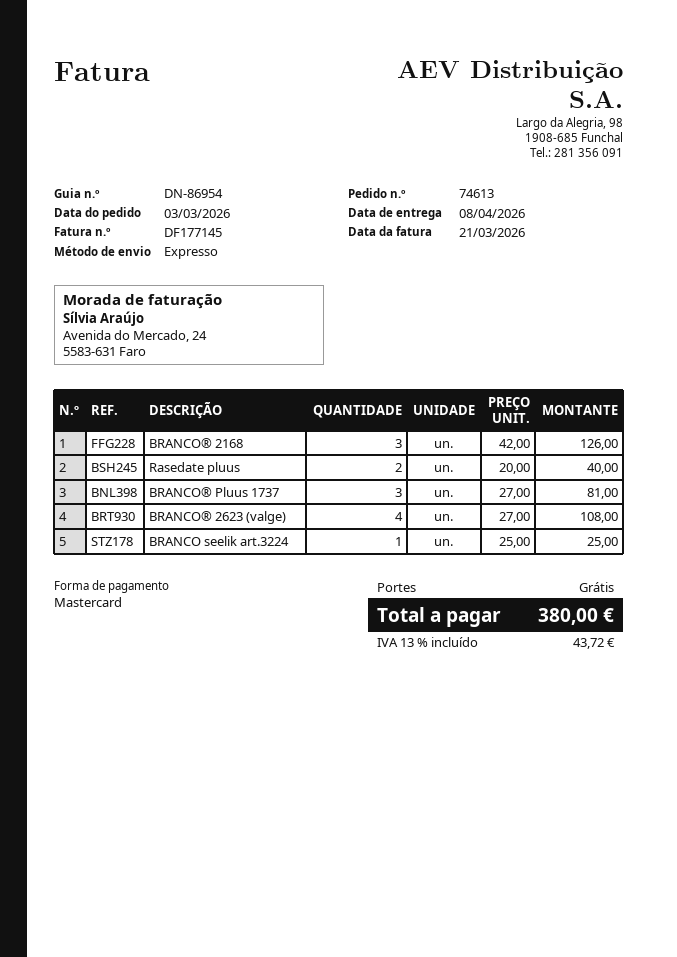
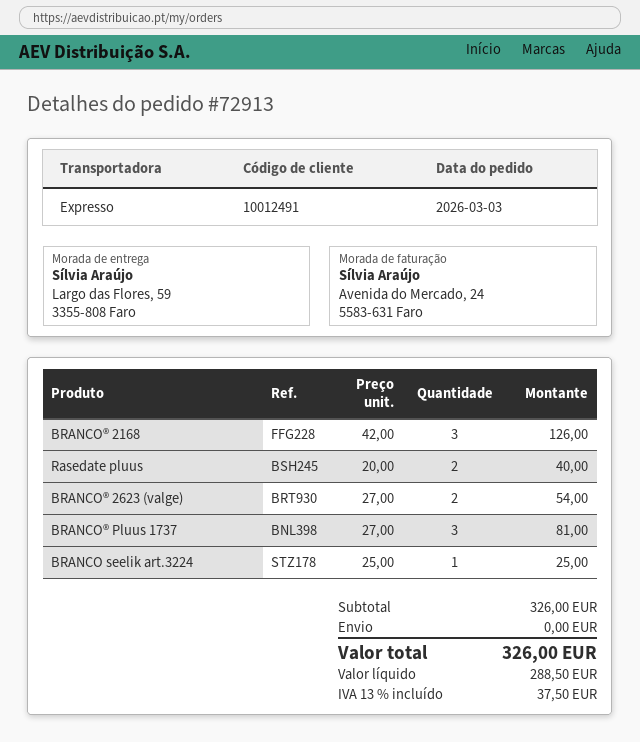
order number: 74613 -> 72913
BRANCO® 2623 (valge): 4 x 27.00 = 108.00 -> 2 x 27.00 = 54.00
tax: 13% = 43.72 -> 13% = 37.50
total: 380.00 -> 326.00

